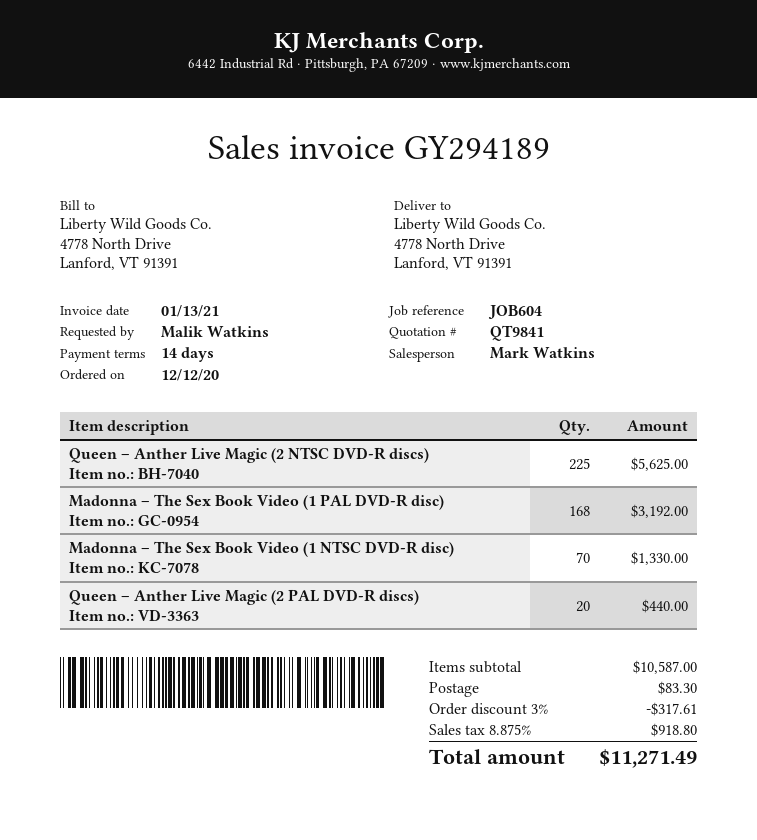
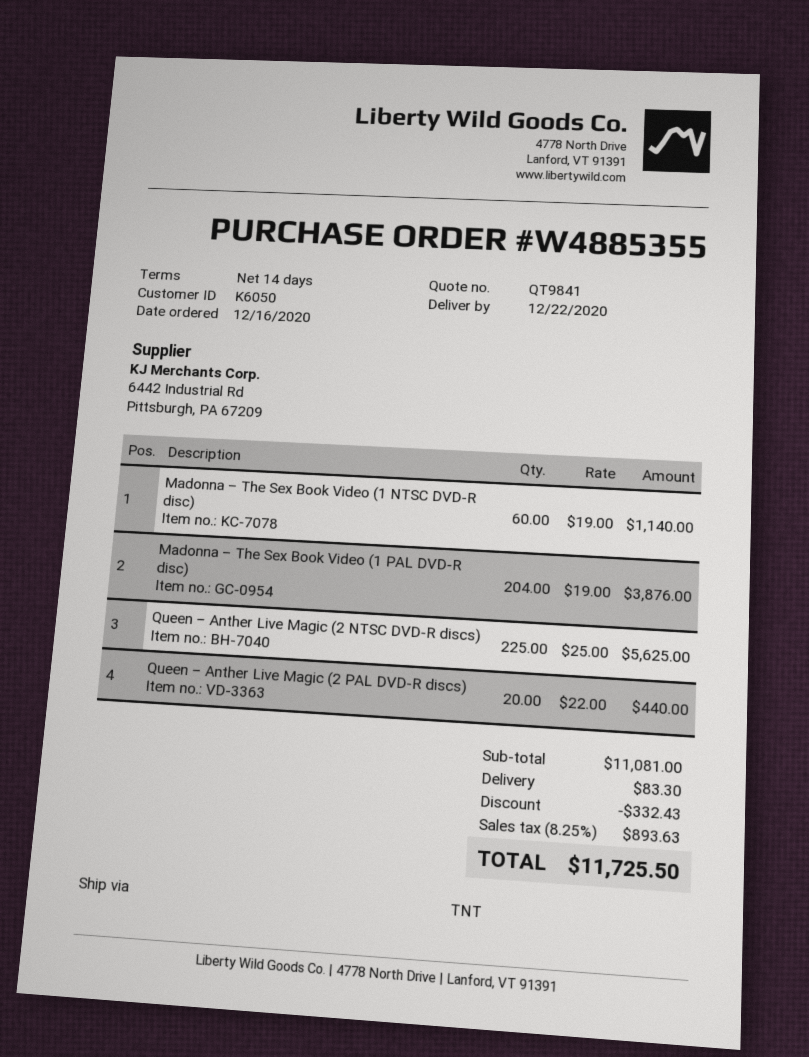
order date: 2020-12-12 -> 2020-12-16
Madonna – The Sex Book Video (1 PAL DVD-R disc): 168 for 3192.00 -> 204 for 3876.00
Madonna – The Sex Book Video (1 NTSC DVD-R disc): 70 for 1330.00 -> 60 for 1140.00
subtotal: 10587.00 -> 11081.00
discount: 317.61 -> 332.43
tax: 8.875% = 918.80 -> 8.25% = 893.63
total: 11271.49 -> 11725.50

